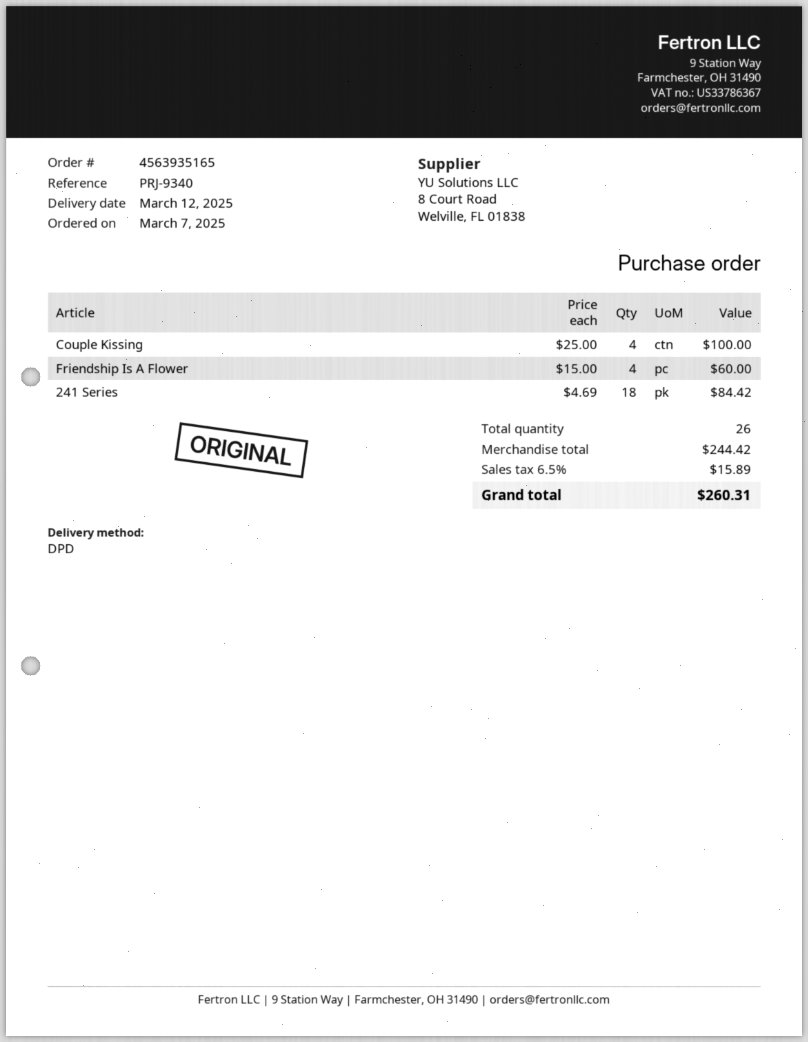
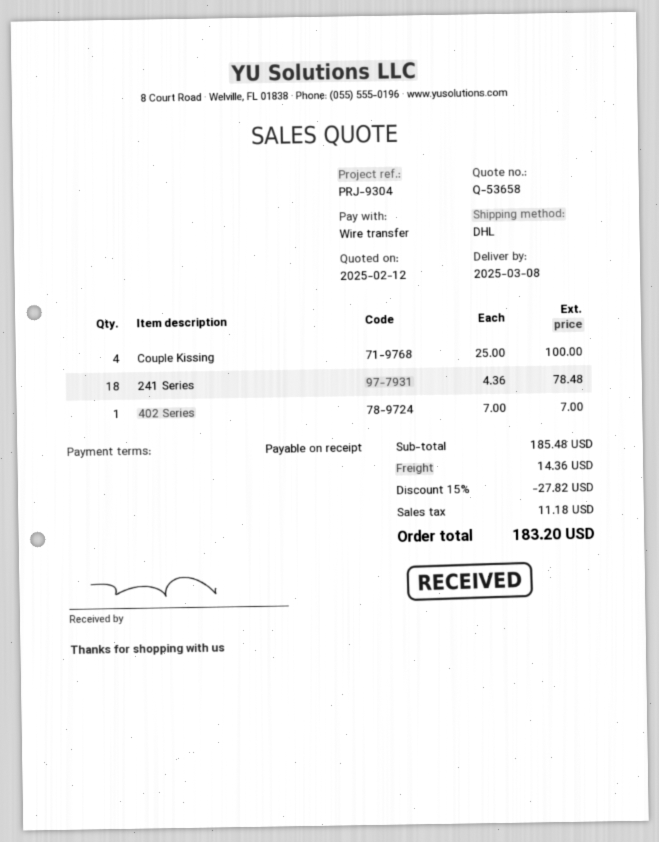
delivery date: 2025-03-12 -> 2025-03-08
reference: PRJ-9340 -> PRJ-9304
shipping method: DPD -> DHL
Friendship Is A Flower: 4 x 15.00 = 60.00 -> none
241 Series: 18 x 4.69 = 84.42 -> 18 x 4.36 = 78.48
402 Series: none -> 1 x 7.00 = 7.00
subtotal: 244.42 -> 185.48
discount: none -> 15% = 27.82
shipping: none -> 14.36
tax: 15.89 -> 11.18
total: 260.31 -> 183.20

